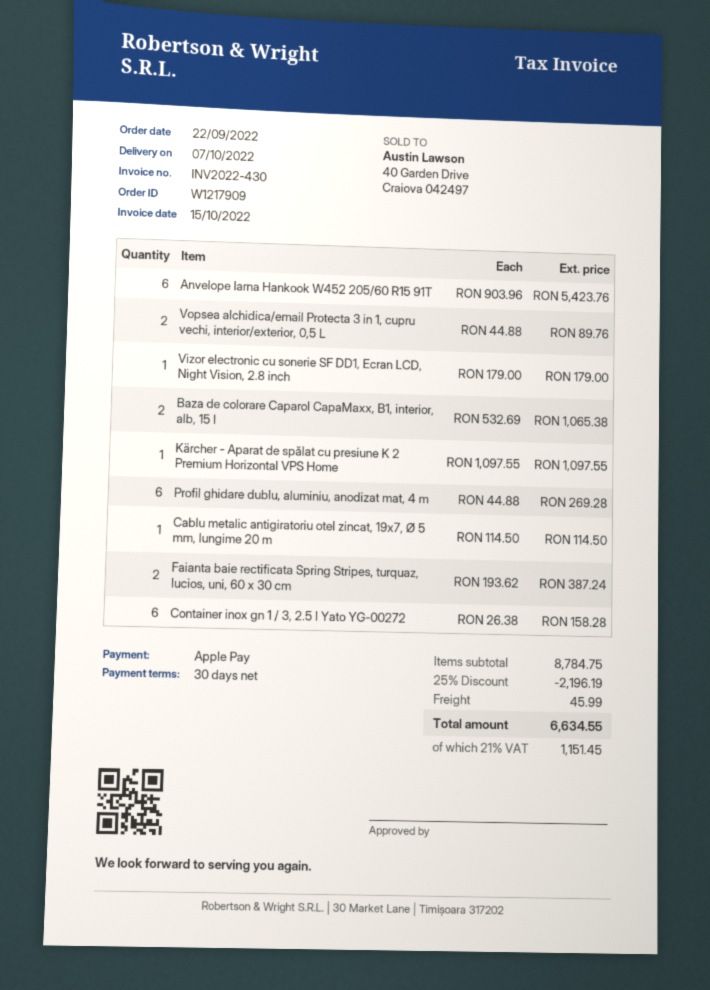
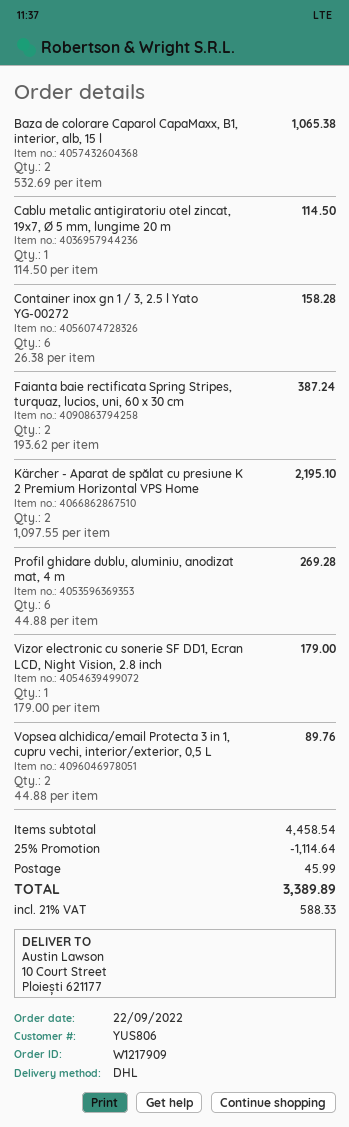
Anvelope Iarna Hankook W452 205/60 R15 91T: 6 x 903.96 = 5423.76 -> none
Kärcher - Aparat de spălat cu presiune K 2 Premium Horizontal VPS Home: 1 x 1097.55 = 1097.55 -> 2 x 1097.55 = 2195.10
subtotal: 8784.75 -> 4458.54
discount: 25% = 2196.19 -> 25% = 1114.64
tax: 21% = 1151.45 -> 21% = 588.33
total: 6634.55 -> 3389.89

